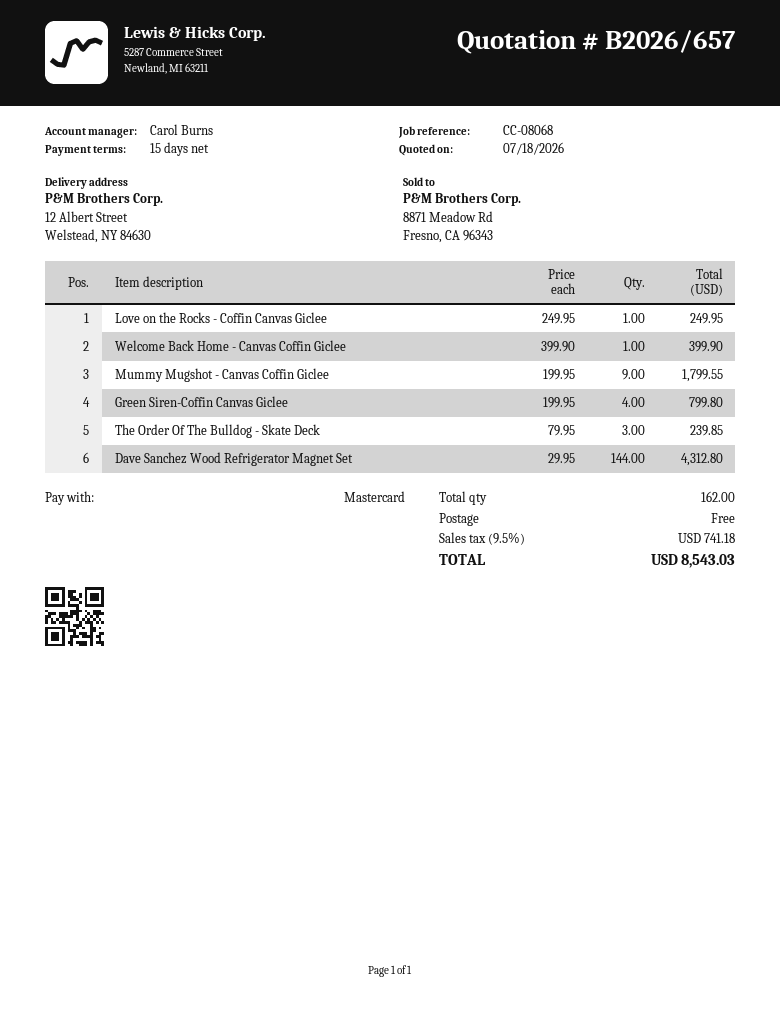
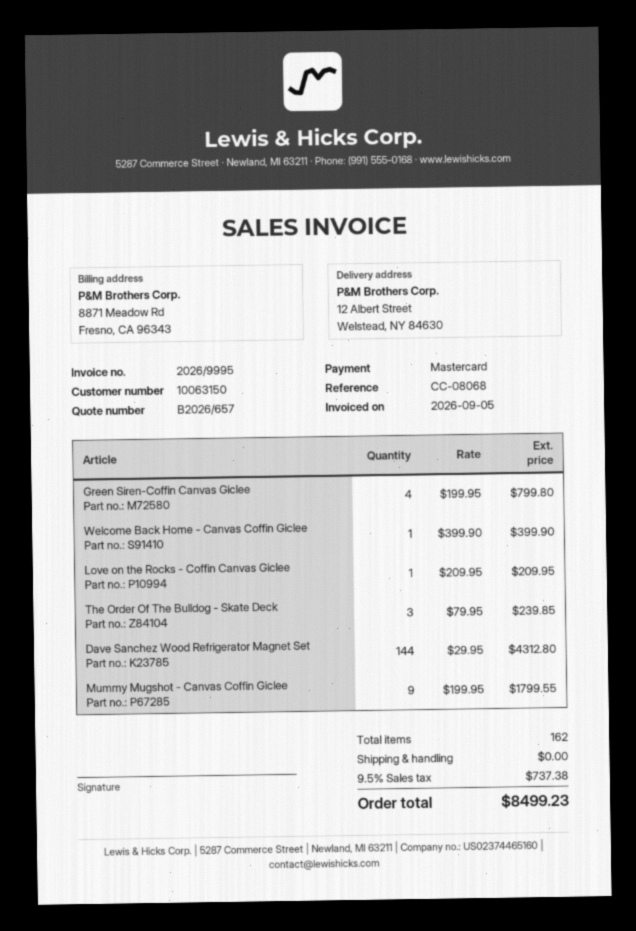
Love on the Rocks - Coffin Canvas Giclee: 1 x 249.95 = 249.95 -> 1 x 209.95 = 209.95
tax: 9.5% = 741.18 -> 9.5% = 737.38
total: 8543.03 -> 8499.23

